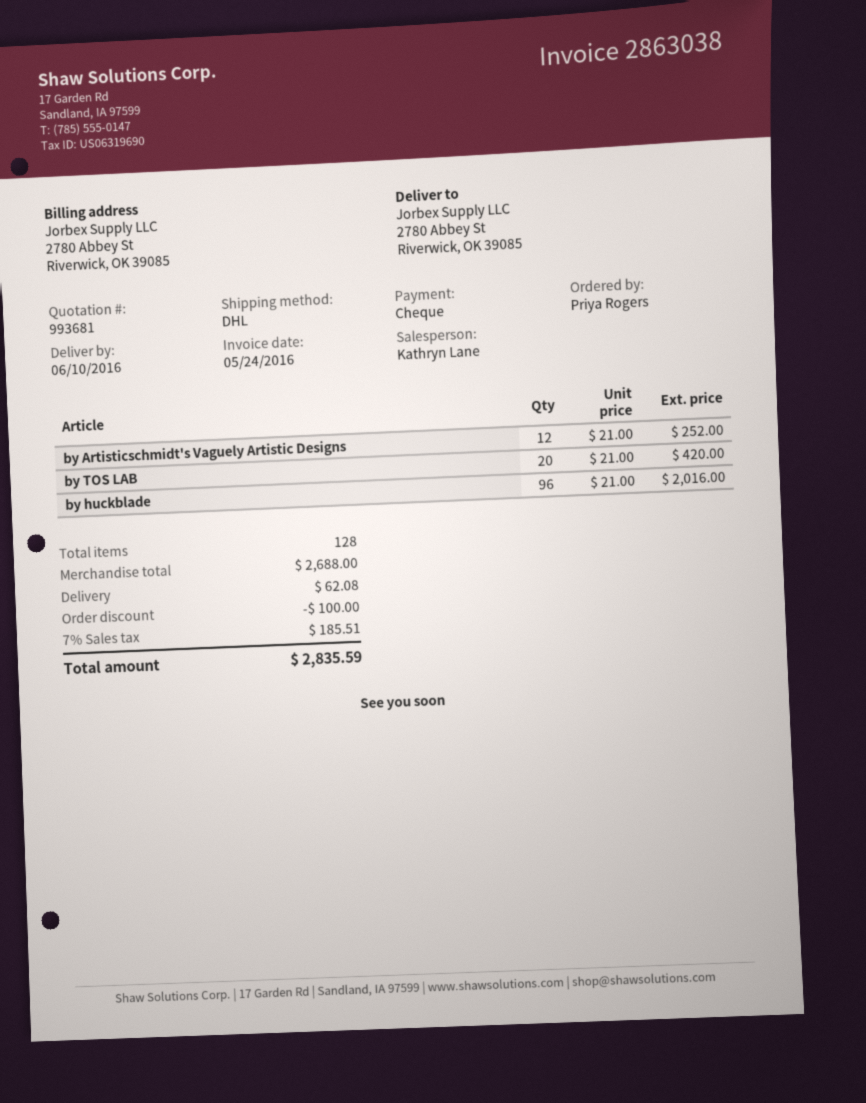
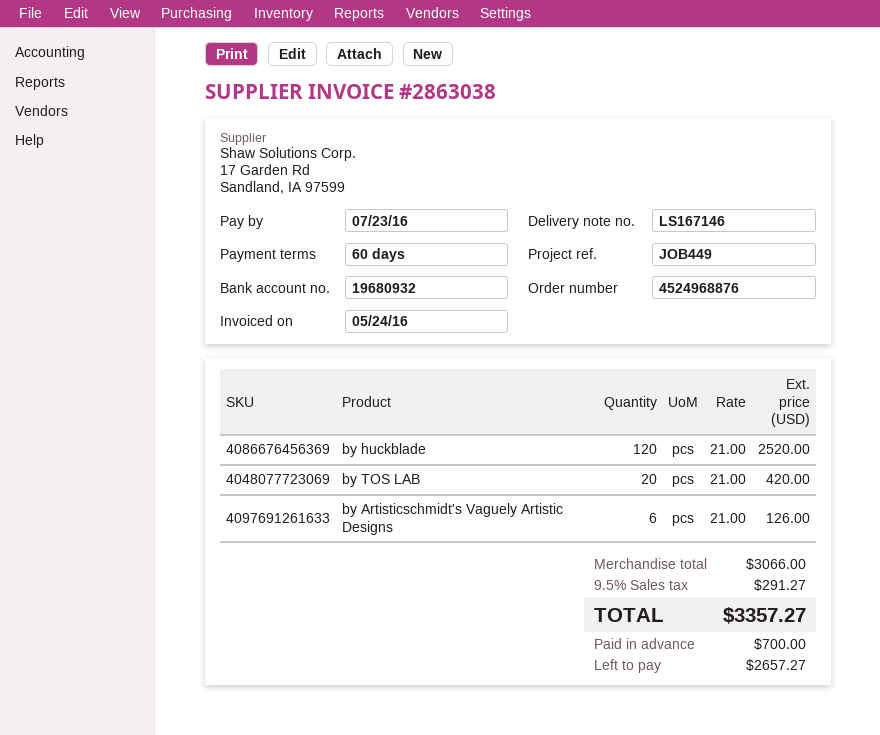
by Artisticschmidt's Vaguely Artistic Designs: 12 x 21.00 = 252.00 -> 6 x 21.00 = 126.00
by huckblade: 96 x 21.00 = 2016.00 -> 120 x 21.00 = 2520.00
subtotal: 2688.00 -> 3066.00
discount: 100.00 -> none
shipping: 62.08 -> none
tax: 7% = 185.51 -> 9.5% = 291.27
total: 2835.59 -> 3357.27

